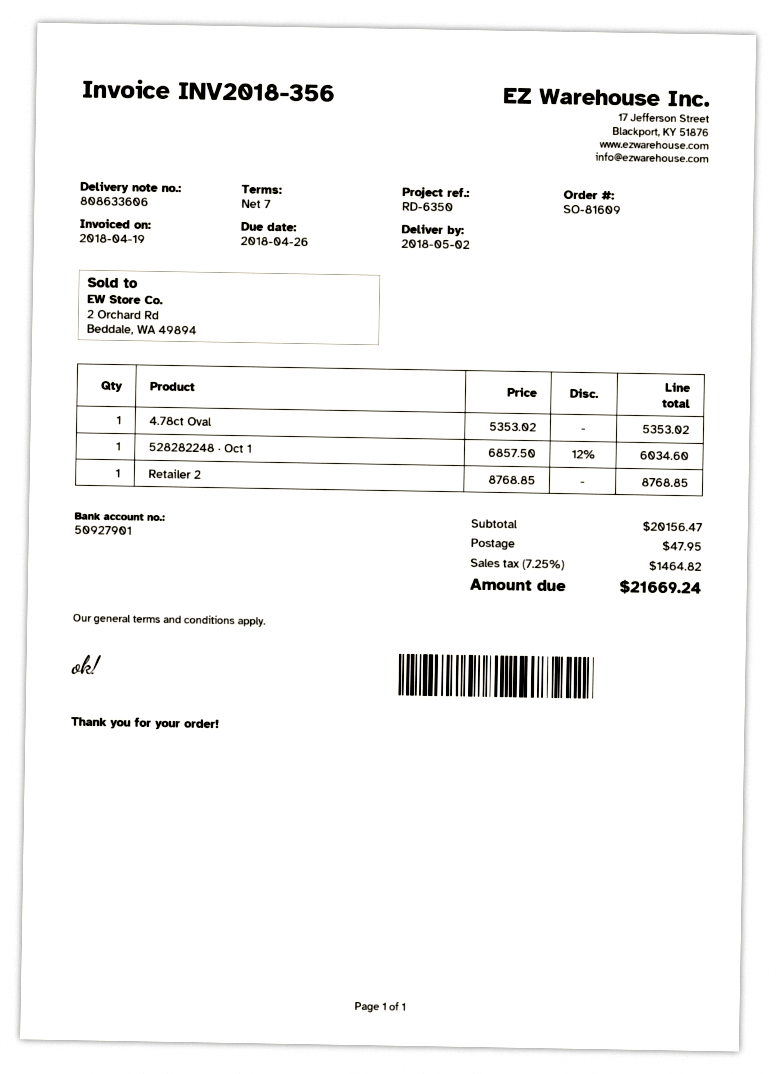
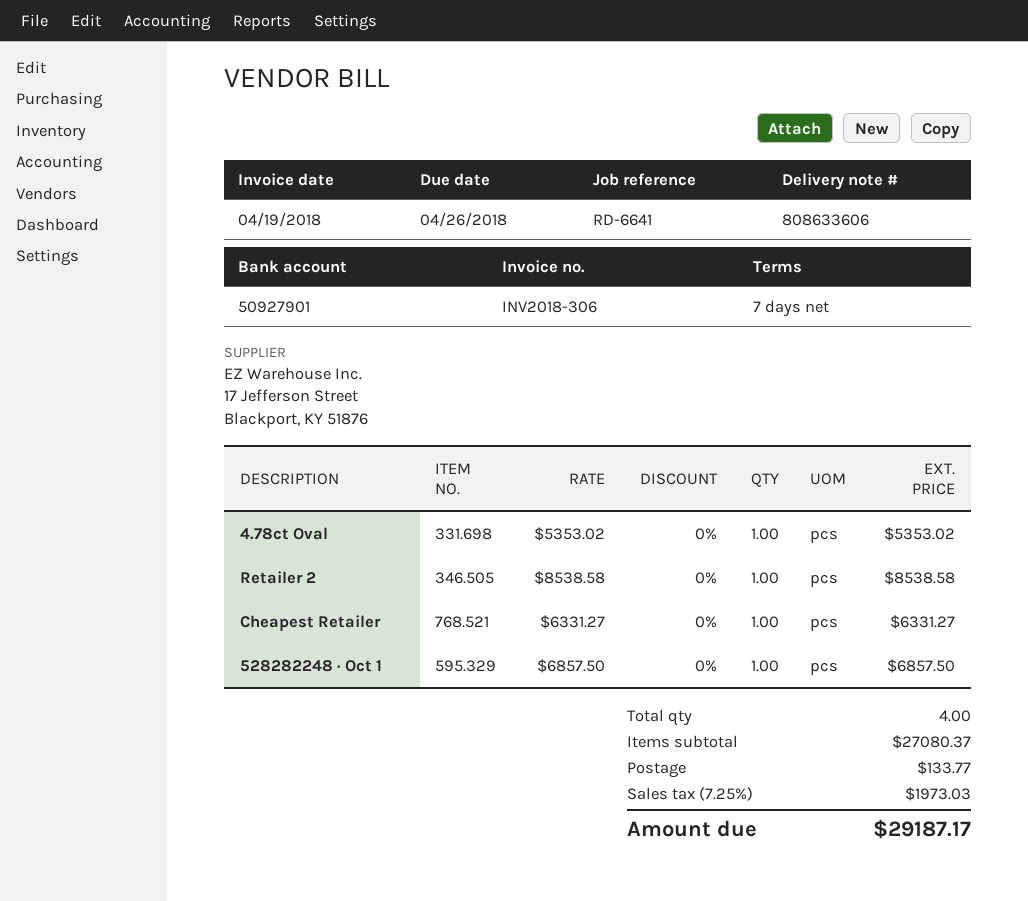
invoice number: INV2018-356 -> INV2018-306
reference: RD-6350 -> RD-6641
528282248 · Oct 1: 1 x 6857.50 - 12% = 6034.60 -> 1 x 6857.50 = 6857.50
Retailer 2: 1 x 8768.85 = 8768.85 -> 1 x 8538.58 = 8538.58
Cheapest Retailer: none -> 1 x 6331.27 = 6331.27
subtotal: 20156.47 -> 27080.37
shipping: 47.95 -> 133.77
tax: 7.25% = 1464.82 -> 7.25% = 1973.03
total: 21669.24 -> 29187.17

